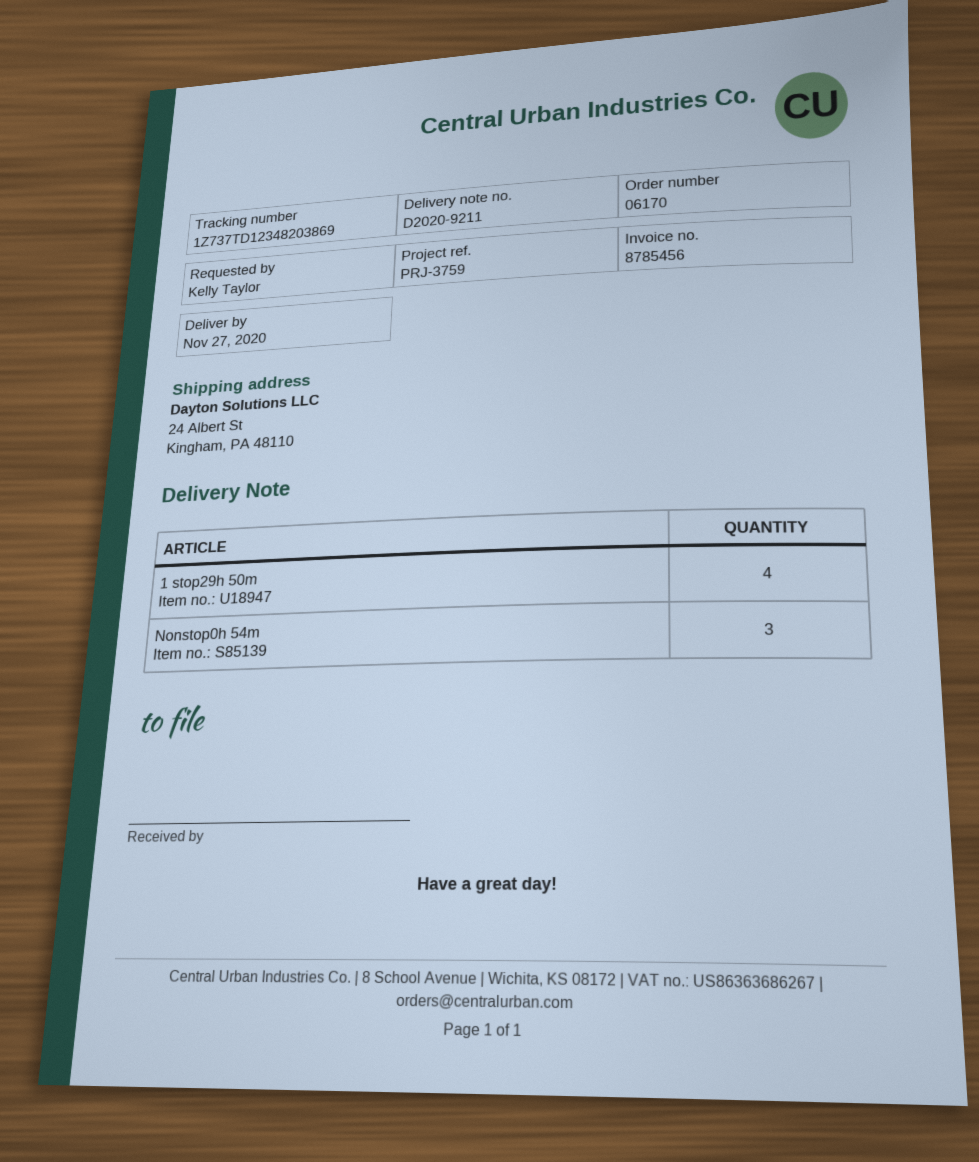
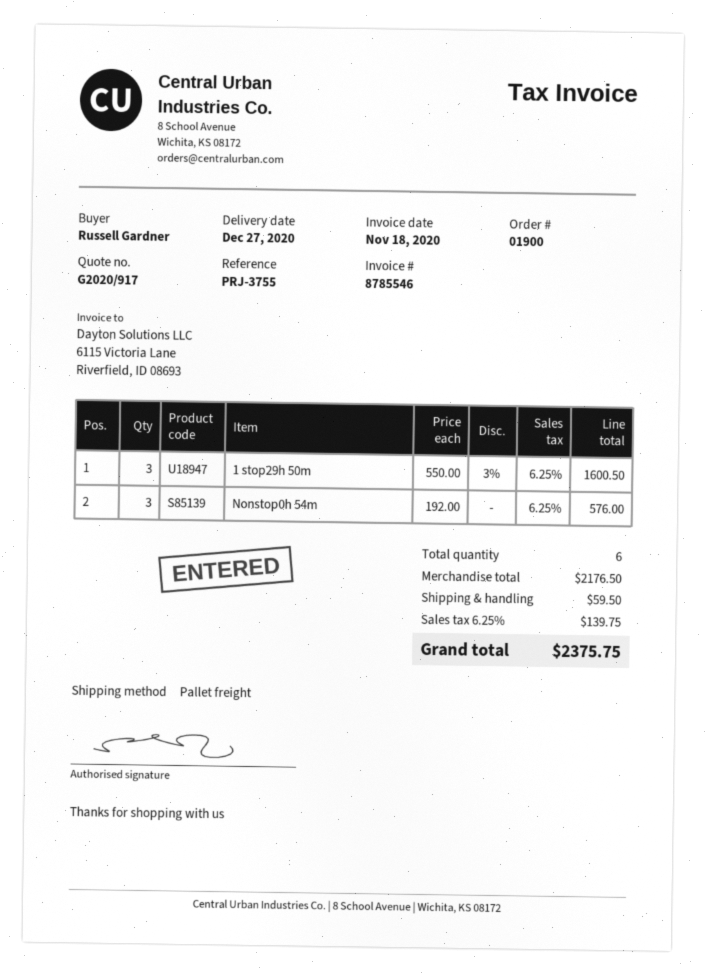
order number: 06170 -> 01900
delivery date: 2020-11-27 -> 2020-12-27
invoice number: 8785456 -> 8785546
reference: PRJ-3759 -> PRJ-3755
ordered by: Kelly Taylor -> Russell Gardner
1 stop29h 50m: 4 -> 3

